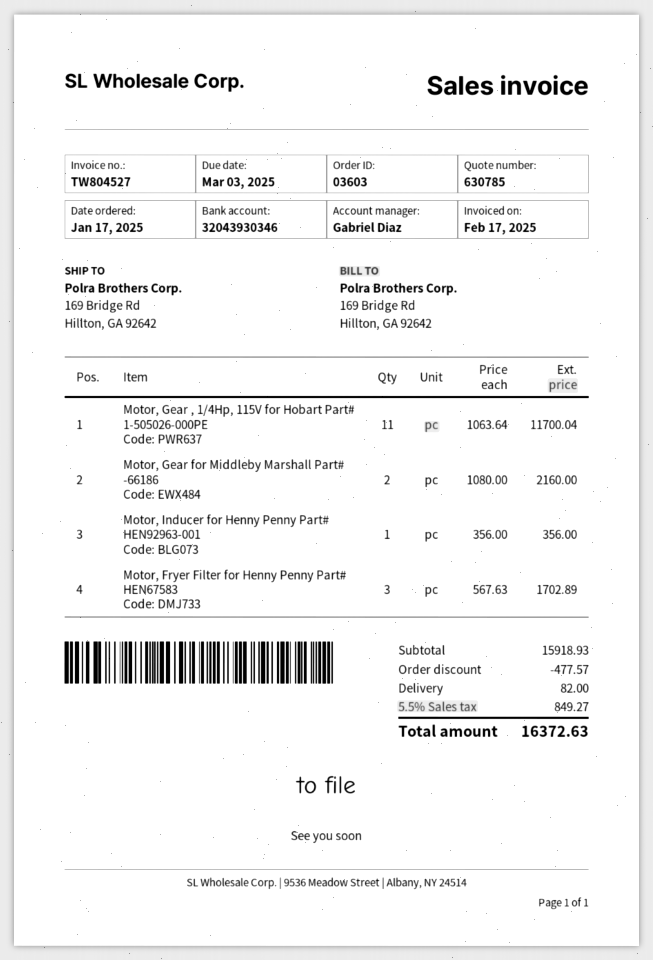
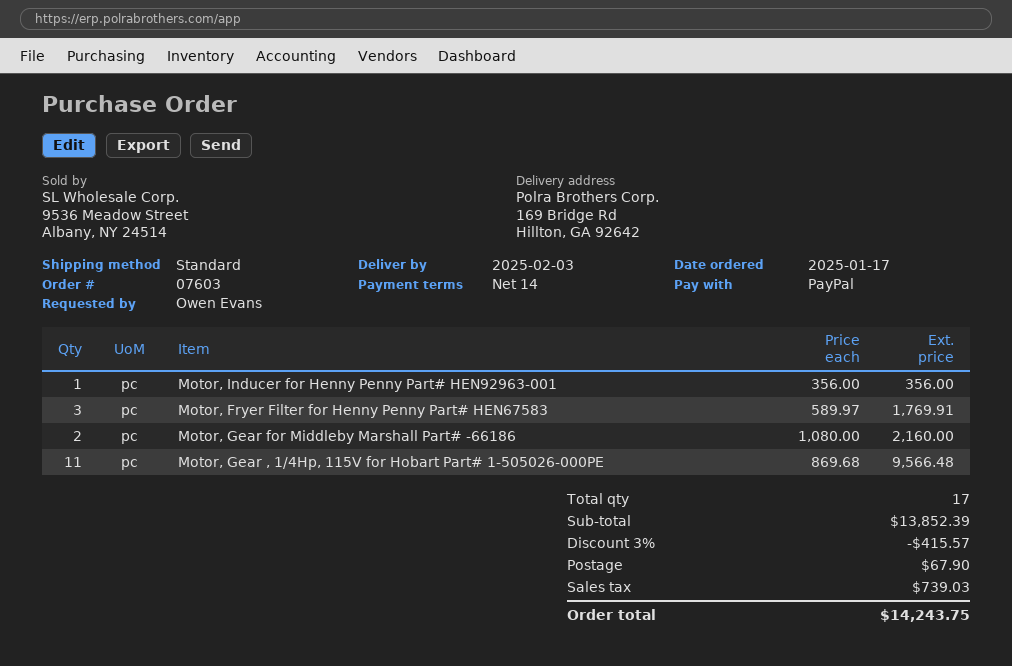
order number: 03603 -> 07603
Motor, Gear , 1/4Hp, 115V for Hobart Part# 1-505026-000PE: 11 x 1063.64 = 11700.04 -> 11 x 869.68 = 9566.48
Motor, Fryer Filter for Henny Penny Part# HEN67583: 3 x 567.63 = 1702.89 -> 3 x 589.97 = 1769.91
subtotal: 15918.93 -> 13852.39
discount: 477.57 -> 415.57
shipping: 82.00 -> 67.90
tax: 849.27 -> 739.03
total: 16372.63 -> 14243.75

